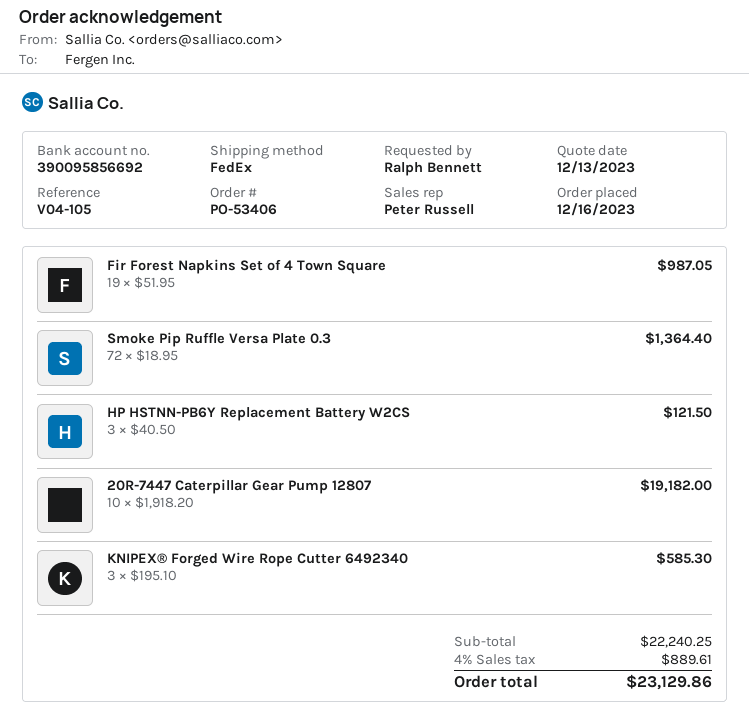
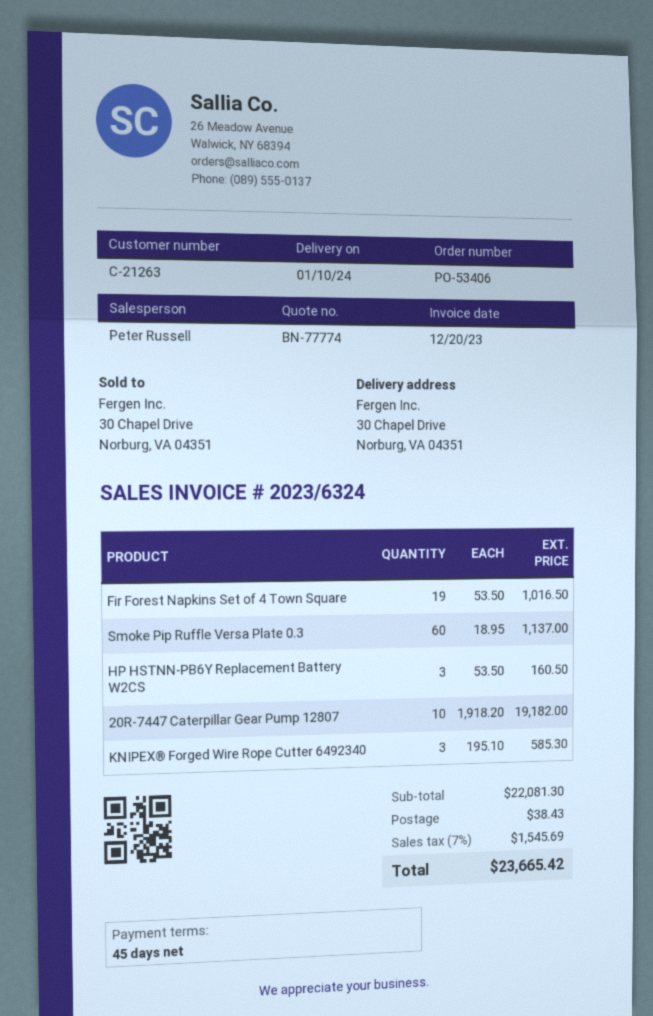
Fir Forest Napkins Set of 4 Town Square: 19 x 51.95 = 987.05 -> 19 x 53.50 = 1016.50
Smoke Pip Ruffle Versa Plate 0.3: 72 x 18.95 = 1364.40 -> 60 x 18.95 = 1137.00
HP HSTNN-PB6Y Replacement Battery W2CS: 3 x 40.50 = 121.50 -> 3 x 53.50 = 160.50
subtotal: 22240.25 -> 22081.30
shipping: none -> 38.43
tax: 4% = 889.61 -> 7% = 1545.69
total: 23129.86 -> 23665.42

